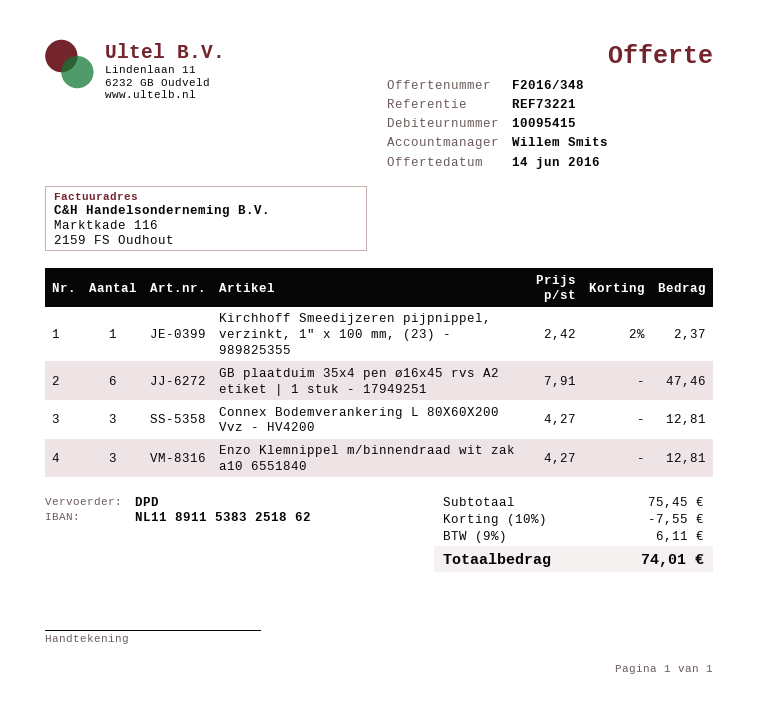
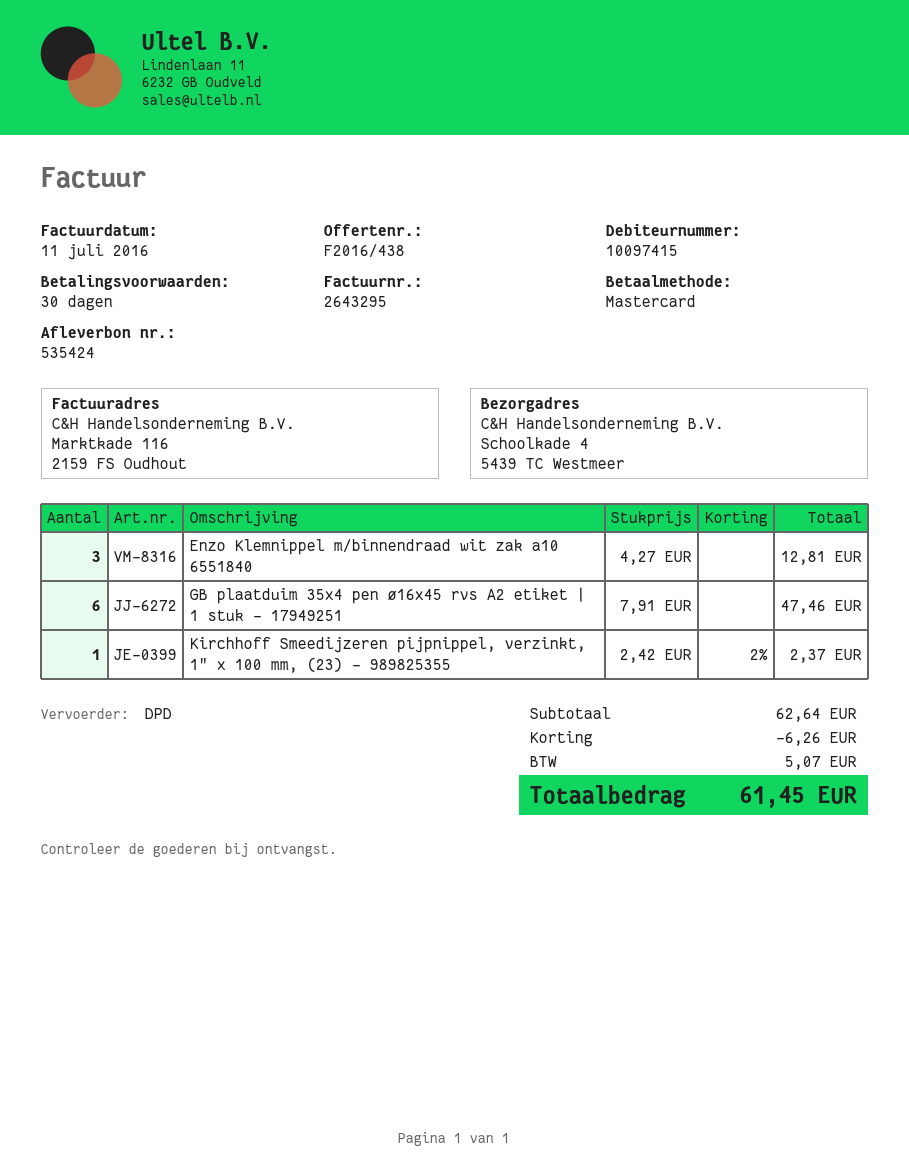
quote number: F2016/348 -> F2016/438
customer number: 10095415 -> 10097415
Connex Bodemverankering L 80X60X200 Vvz - HV4200: 3 x 4.27 = 12.81 -> none
subtotal: 75.45 -> 62.64
discount: 7.55 -> 6.26
tax: 6.11 -> 5.07
total: 74.01 -> 61.45

